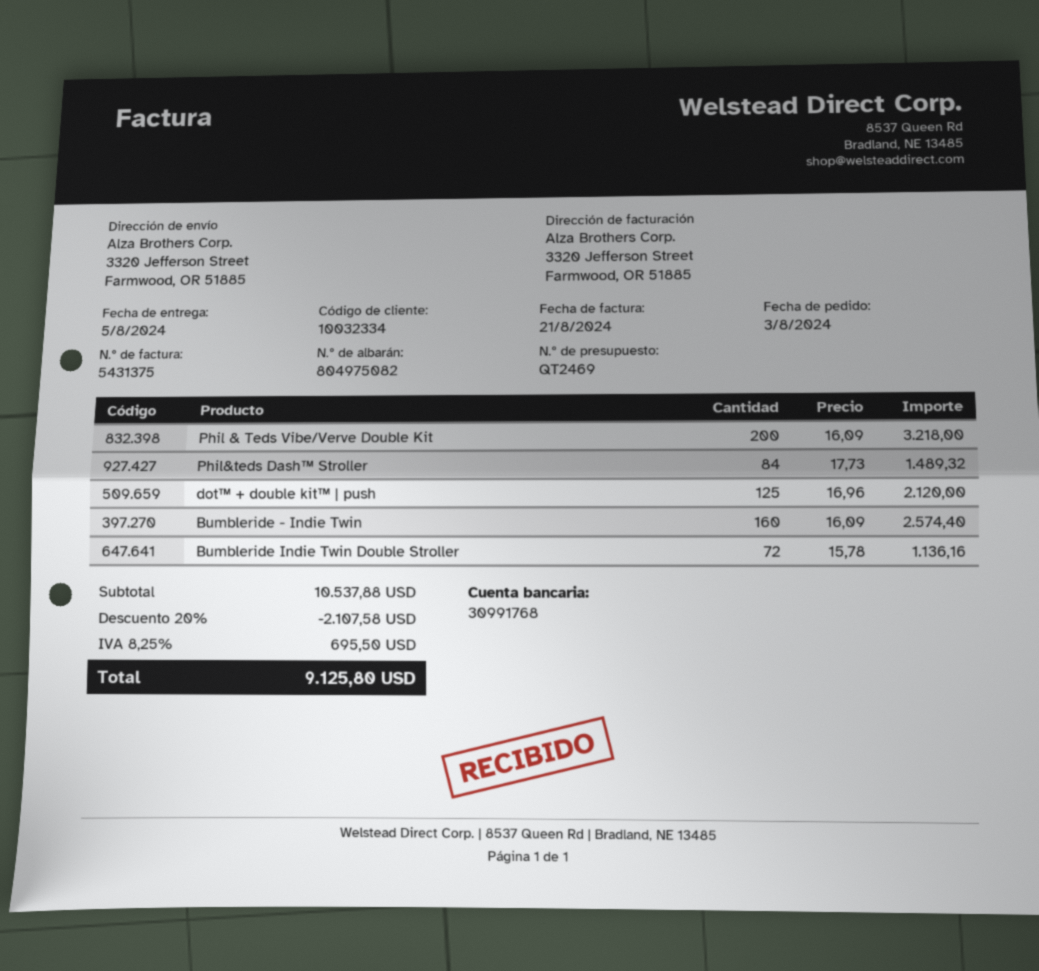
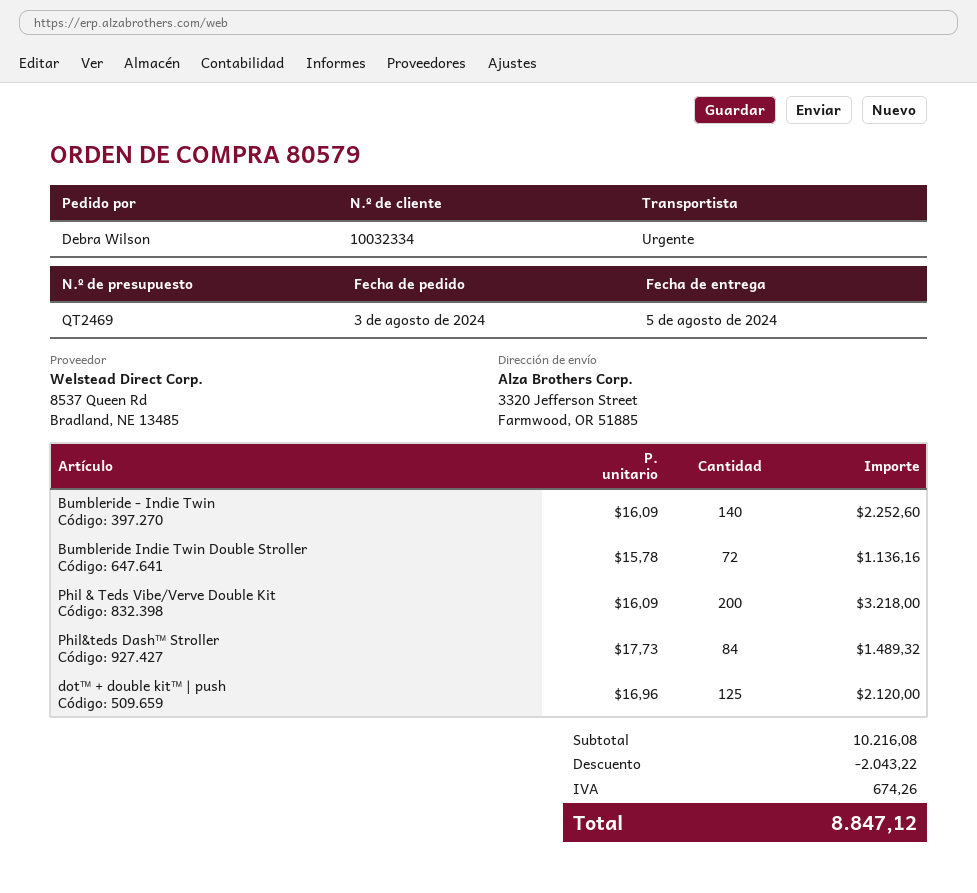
Bumbleride - Indie Twin: 160 x 16.09 = 2574.40 -> 140 x 16.09 = 2252.60
subtotal: 10537.88 -> 10216.08
discount: 2107.58 -> 2043.22
tax: 695.50 -> 674.26
total: 9125.80 -> 8847.12

